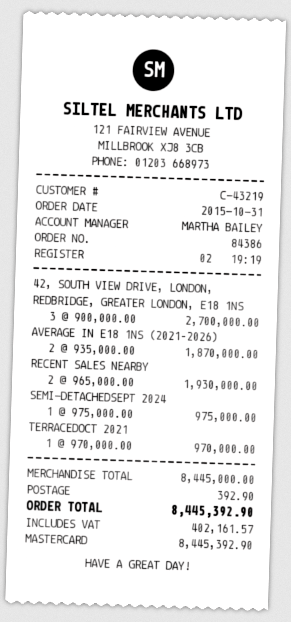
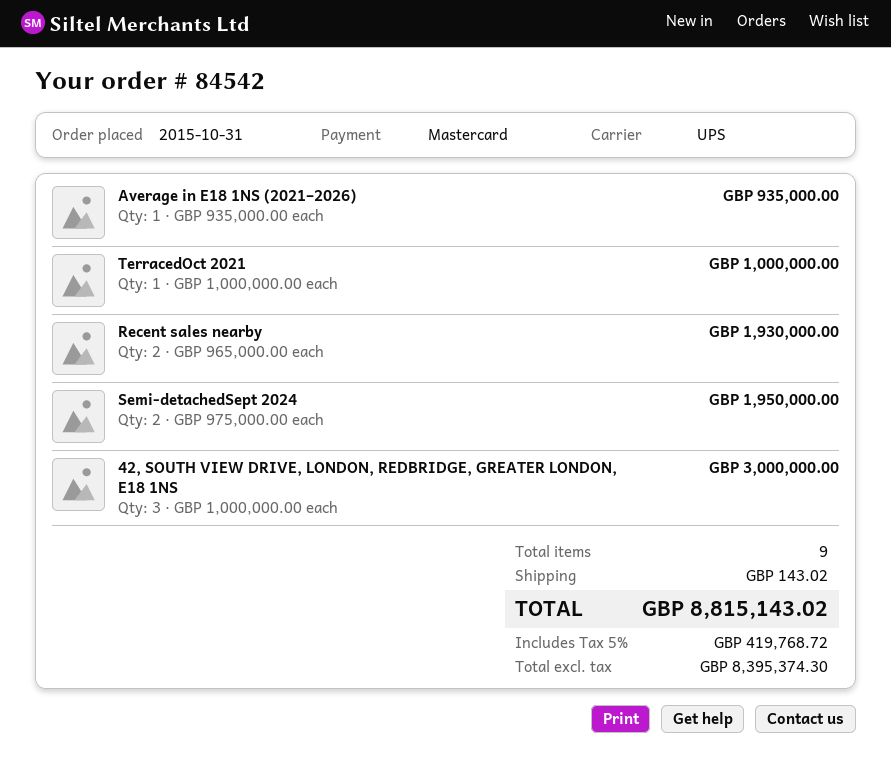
order number: 84386 -> 84542
42, SOUTH VIEW DRIVE, LONDON, REDBRIDGE, GREATER LONDON, E18 1NS: 3 x 900000.00 = 2700000.00 -> 3 x 1000000.00 = 3000000.00
AVERAGE IN E18 1NS (2021–2026): 2 x 935000.00 = 1870000.00 -> 1 x 935000.00 = 935000.00
SEMI-DETACHEDSEPT 2024: 1 x 975000.00 = 975000.00 -> 2 x 975000.00 = 1950000.00
TERRACEDOCT 2021: 1 x 970000.00 = 970000.00 -> 1 x 1000000.00 = 1000000.00
shipping: 392.90 -> 143.02
tax: 402161.57 -> 419768.72
total: 8445392.90 -> 8815143.02

